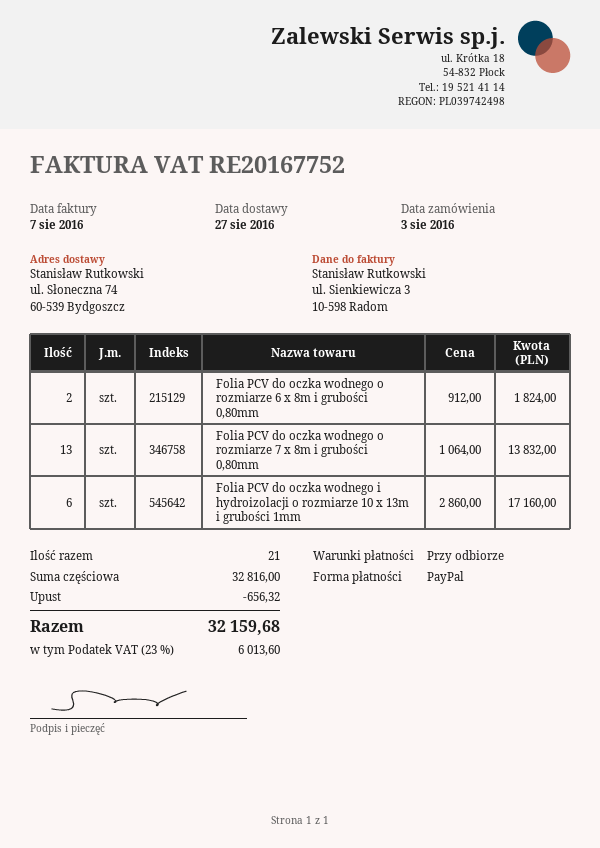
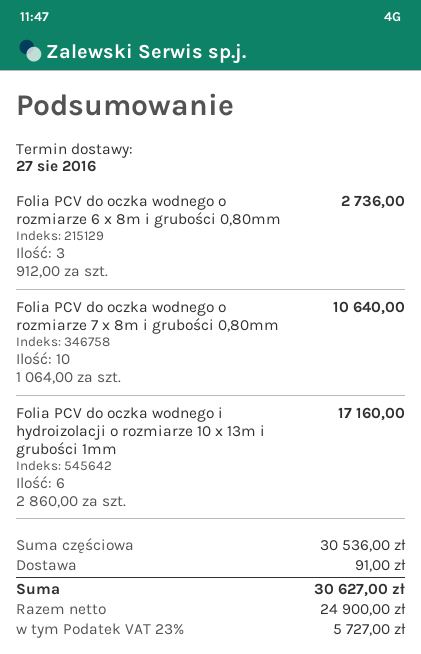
Folia PCV do oczka wodnego o rozmiarze 6 x 8m i grubości 0,80mm: 2 x 912.00 = 1824.00 -> 3 x 912.00 = 2736.00
Folia PCV do oczka wodnego o rozmiarze 7 x 8m i grubości 0,80mm: 13 x 1064.00 = 13832.00 -> 10 x 1064.00 = 10640.00
subtotal: 32816.00 -> 30536.00
discount: 656.32 -> none
shipping: none -> 91.00
tax: 23% = 6013.60 -> 23% = 5727.00
total: 32159.68 -> 30627.00

